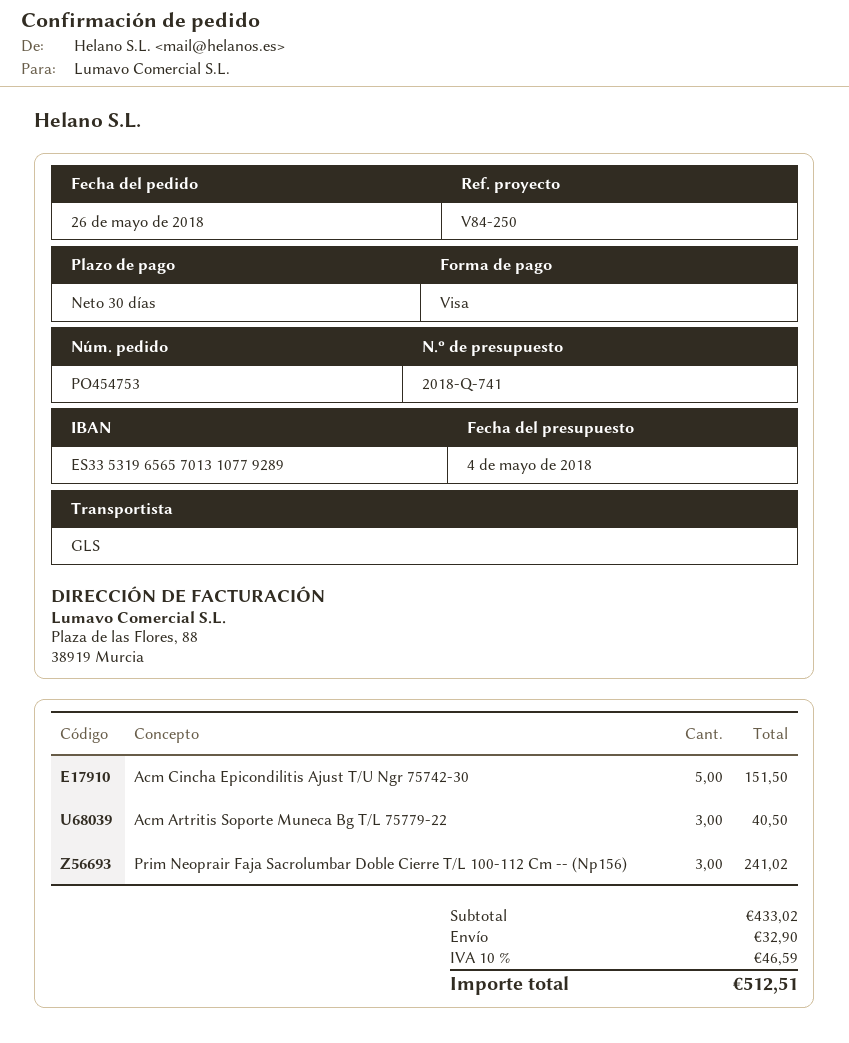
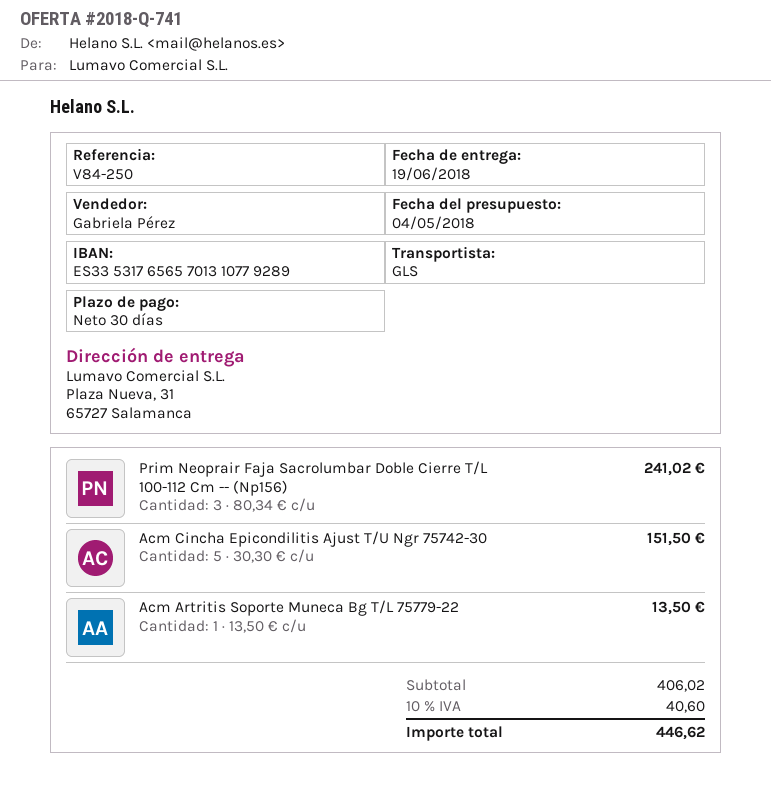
bank account: ES3353196565701310779289 -> ES3353176565701310779289
Acm Artritis Soporte Muneca Bg T/L 75779-22: 3 for 40.50 -> 1 for 13.50
subtotal: 433.02 -> 406.02
shipping: 32.90 -> none
tax: 10% = 46.59 -> 10% = 40.60
total: 512.51 -> 446.62

